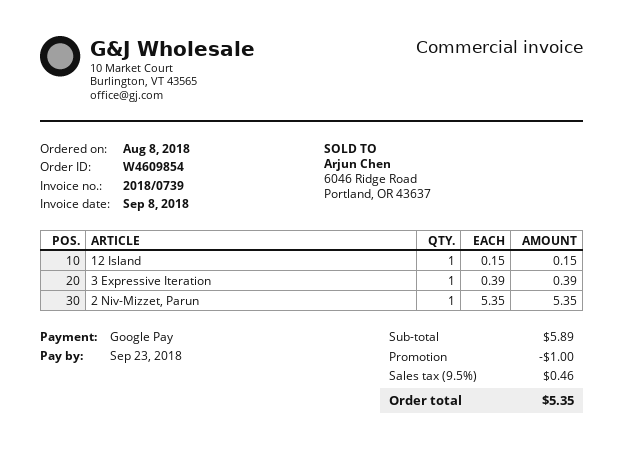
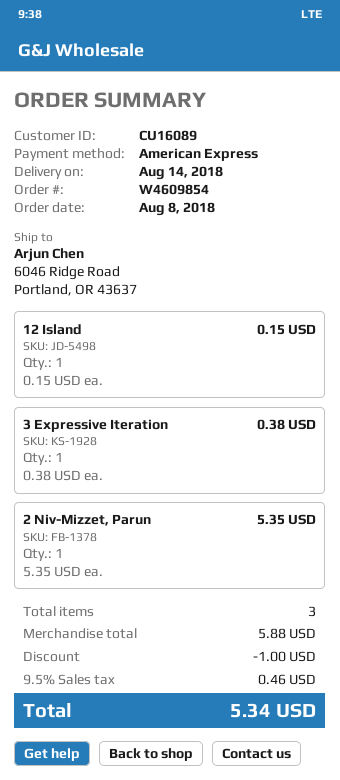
payment method: Google Pay -> American Express
3 Expressive Iteration: 1 x 0.39 = 0.39 -> 1 x 0.38 = 0.38
subtotal: 5.89 -> 5.88
total: 5.35 -> 5.34

